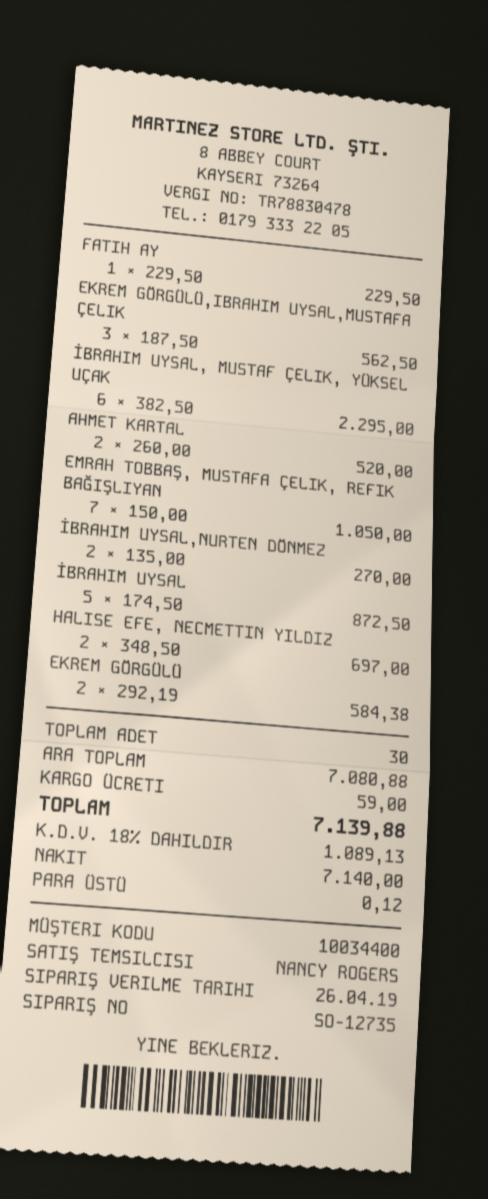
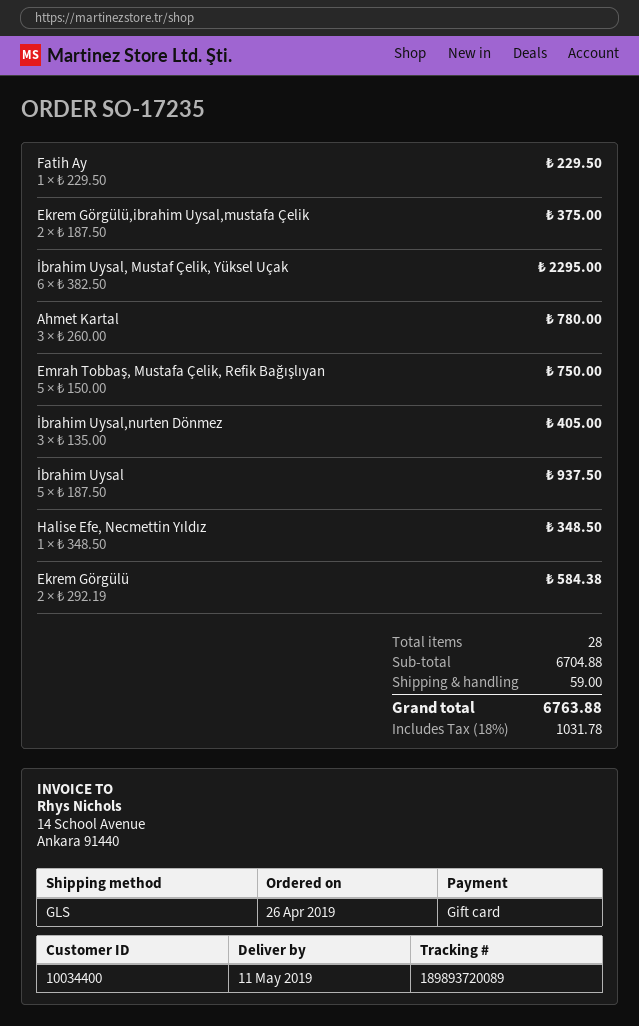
order number: SO-12735 -> SO-17235
payment method: cash -> gift card
EKREM GÖRGÜLÜ,IBRAHIM UYSAL,MUSTAFA ÇELIK: 3 x 187.50 = 562.50 -> 2 x 187.50 = 375.00
AHMET KARTAL: 2 x 260.00 = 520.00 -> 3 x 260.00 = 780.00
EMRAH TOBBAŞ, MUSTAFA ÇELIK, REFIK BAĞIŞLIYAN: 7 x 150.00 = 1050.00 -> 5 x 150.00 = 750.00
İBRAHIM UYSAL,NURTEN DÖNMEZ: 2 x 135.00 = 270.00 -> 3 x 135.00 = 405.00
İBRAHIM UYSAL: 5 x 174.50 = 872.50 -> 5 x 187.50 = 937.50
HALISE EFE, NECMETTIN YILDIZ: 2 x 348.50 = 697.00 -> 1 x 348.50 = 348.50
total quantity: 30 -> 28
subtotal: 7080.88 -> 6704.88
tax: 18% = 1089.13 -> 18% = 1031.78
total: 7139.88 -> 6763.88

